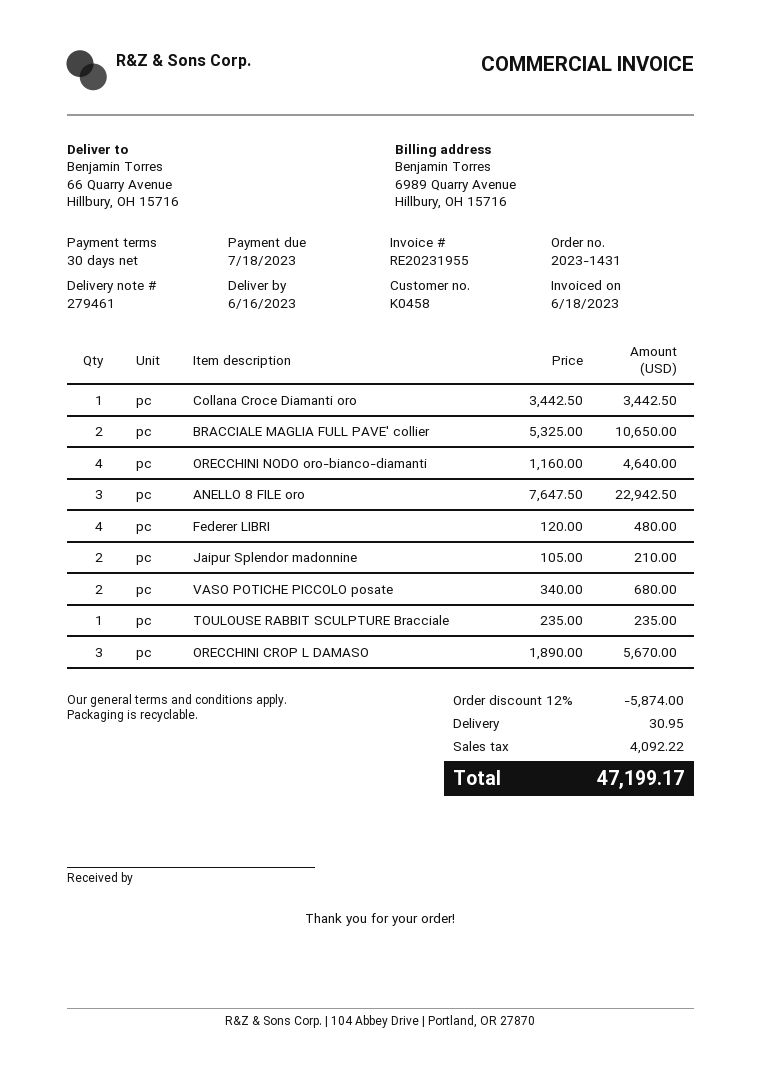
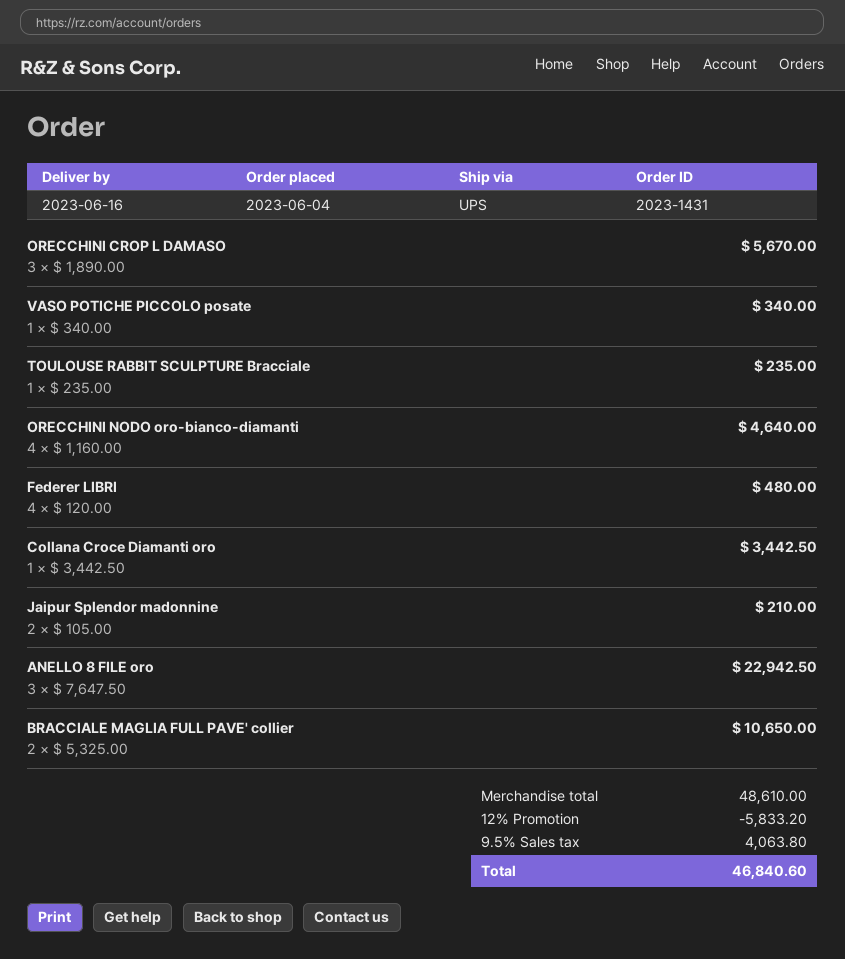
VASO POTICHE PICCOLO posate: 2 x 340.00 = 680.00 -> 1 x 340.00 = 340.00
discount: 12% = 5874.00 -> 12% = 5833.20
shipping: 30.95 -> none
tax: 4092.22 -> 4063.80
total: 47199.17 -> 46840.60

